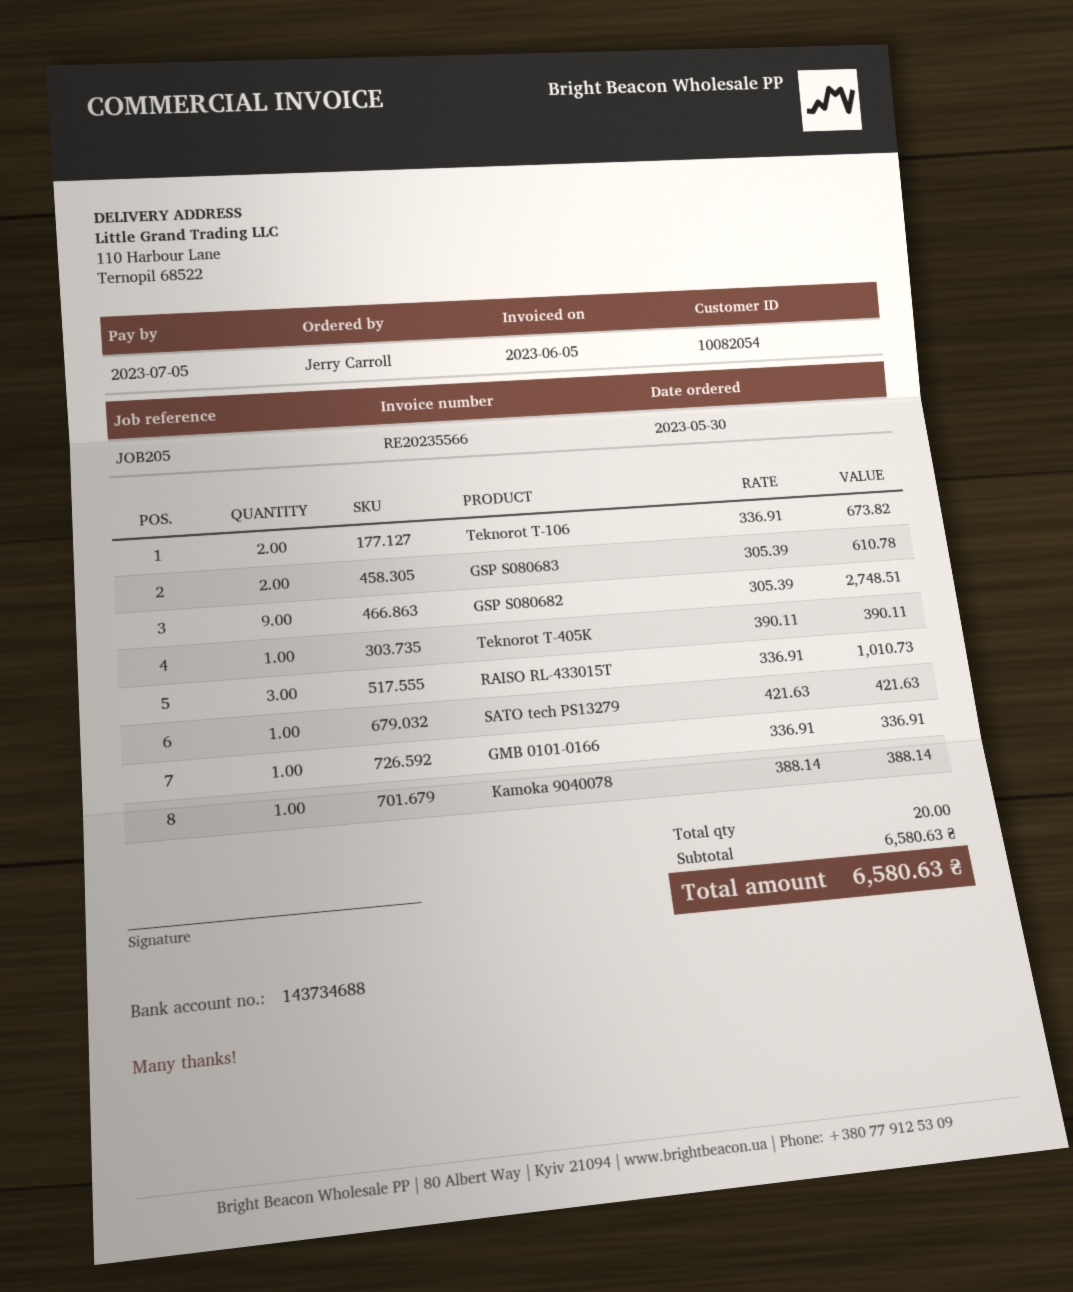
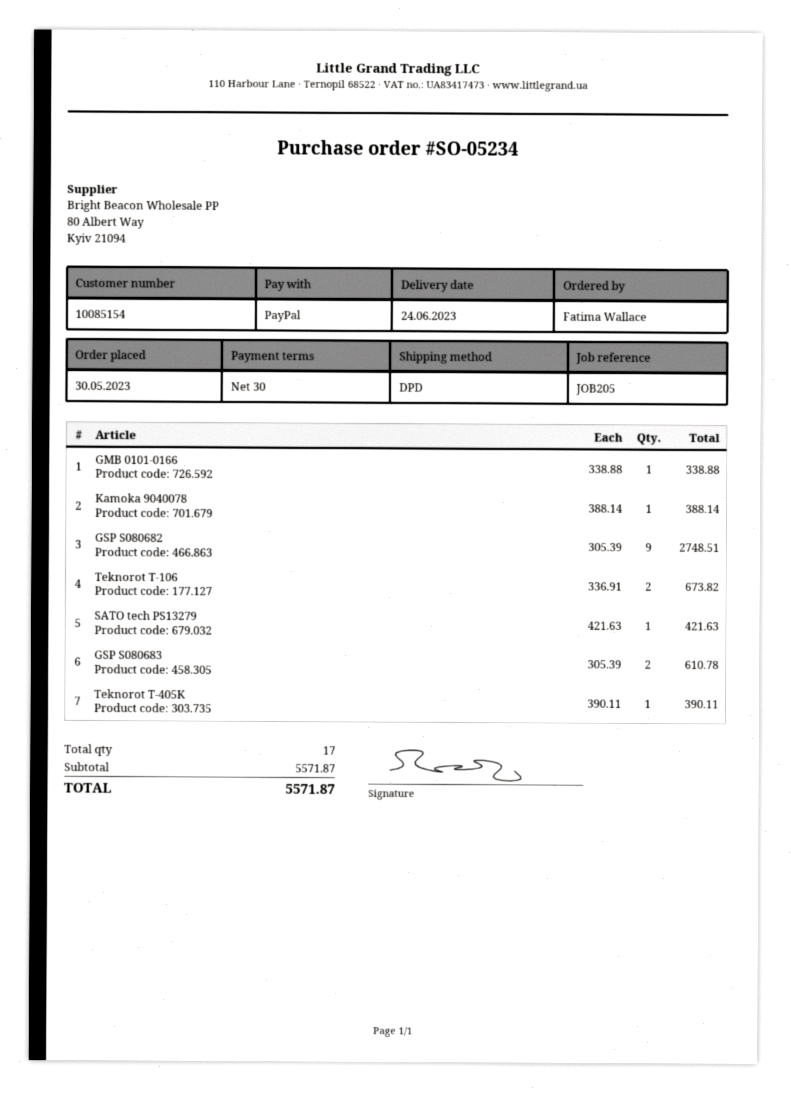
customer number: 10082054 -> 10085154
ordered by: Jerry Carroll -> Fatima Wallace
RAISO RL-433015T: 3 x 336.91 = 1010.73 -> none
GMB 0101-0166: 1 x 336.91 = 336.91 -> 1 x 338.88 = 338.88
total quantity: 20 -> 17
subtotal: 6580.63 -> 5571.87
total: 6580.63 -> 5571.87

